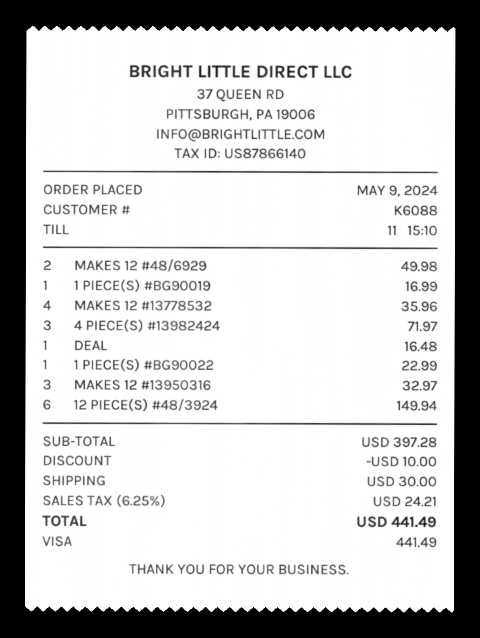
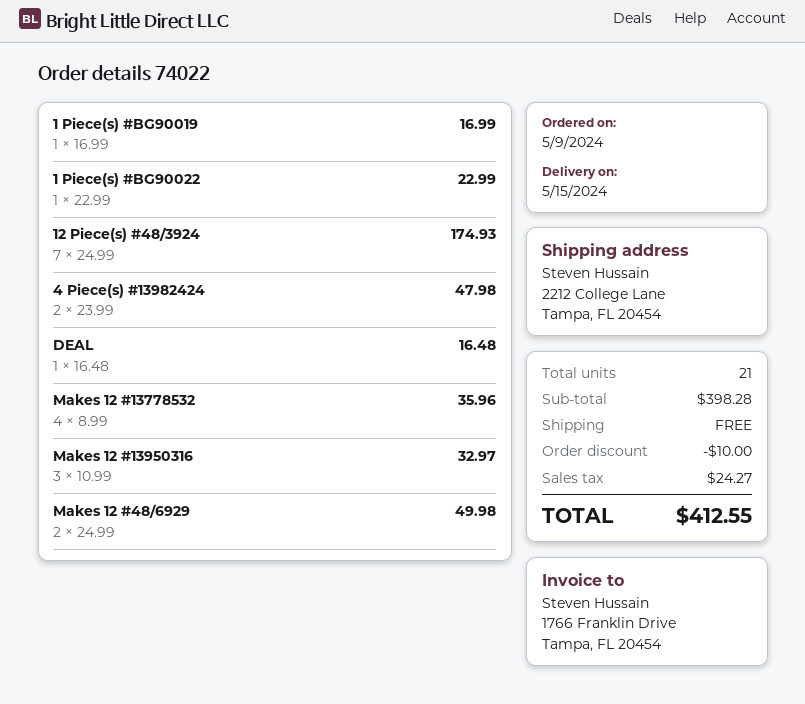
4 PIECE(S) #13982424: 3 for 71.97 -> 2 for 47.98
12 PIECE(S) #48/3924: 6 for 149.94 -> 7 for 174.93
subtotal: 397.28 -> 398.28
shipping: 30.00 -> 0.00
tax: 24.21 -> 24.27
total: 441.49 -> 412.55

